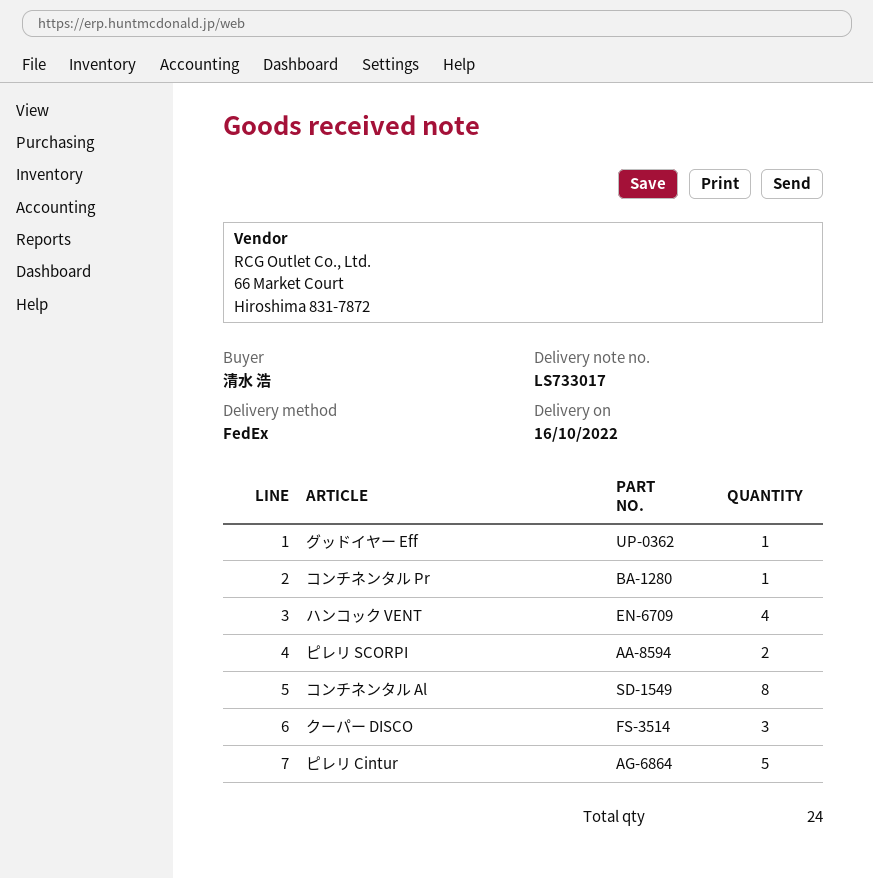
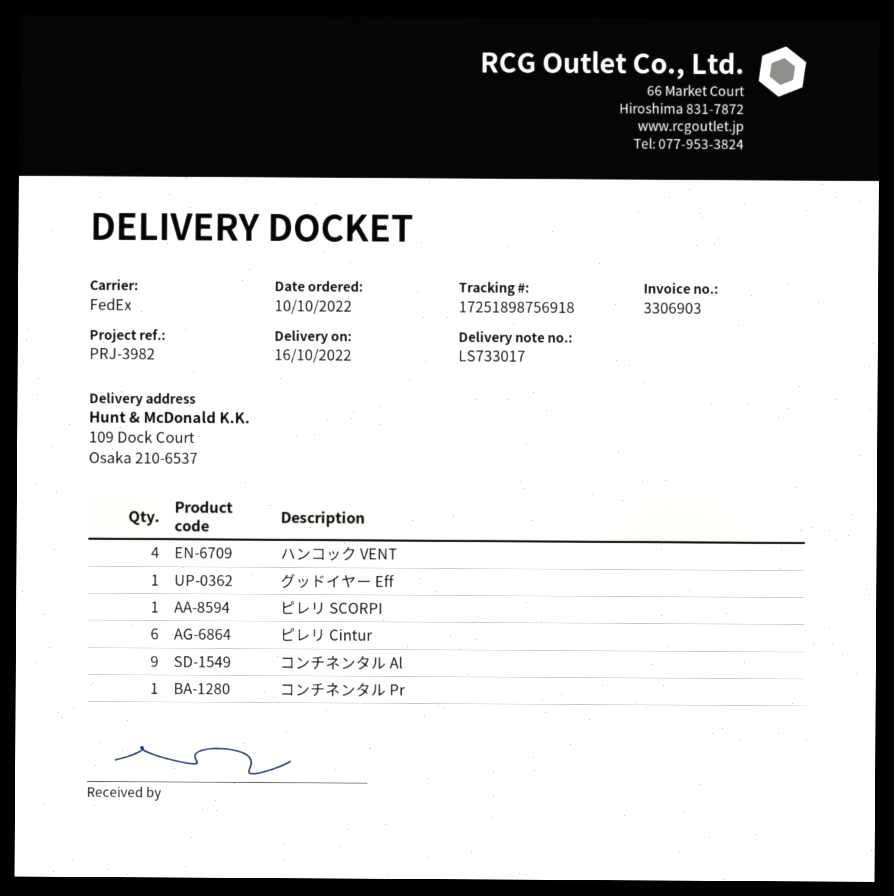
ピレリ SCORPI: 2 -> 1
コンチネンタル Al: 8 -> 9
クーパー DISCO: 3 -> none
ピレリ Cintur: 5 -> 6

